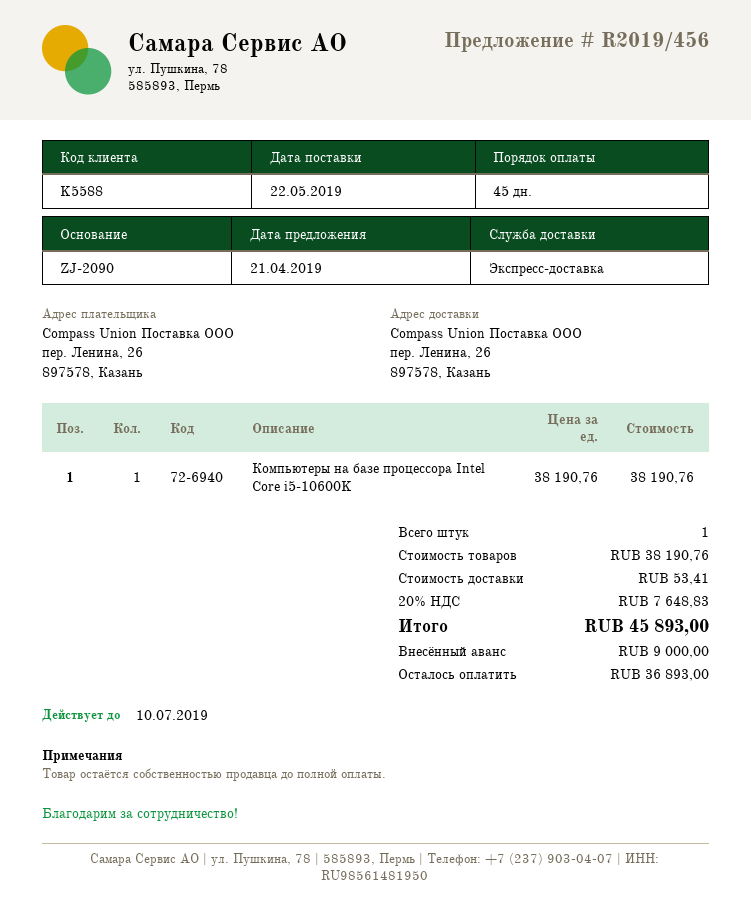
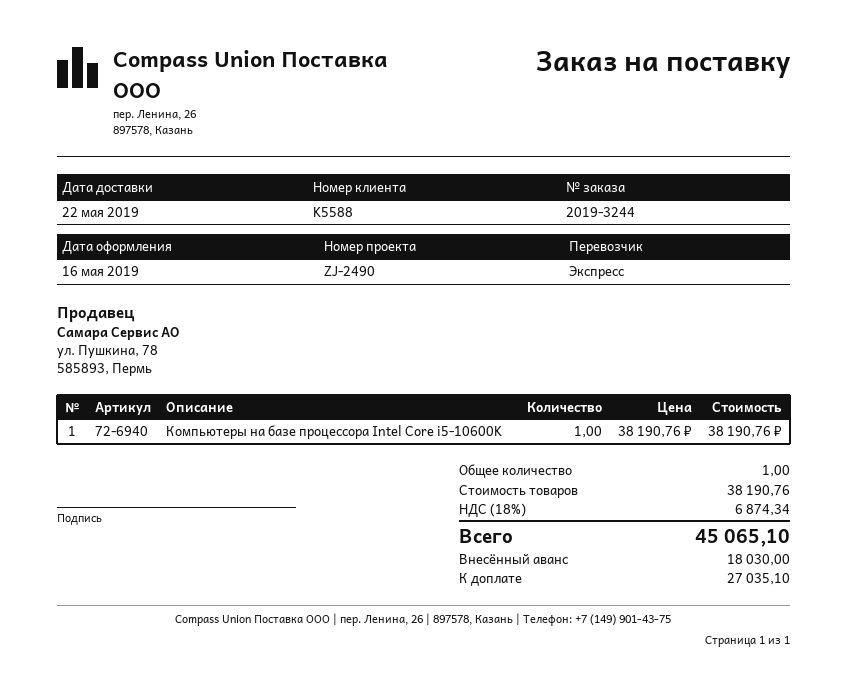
reference: ZJ-2090 -> ZJ-2490
shipping: 53.41 -> none
tax: 20% = 7648.83 -> 18% = 6874.34
total: 45893.00 -> 45065.10
deposit: 9000.00 -> 18030.00
balance: 36893.00 -> 27035.10

